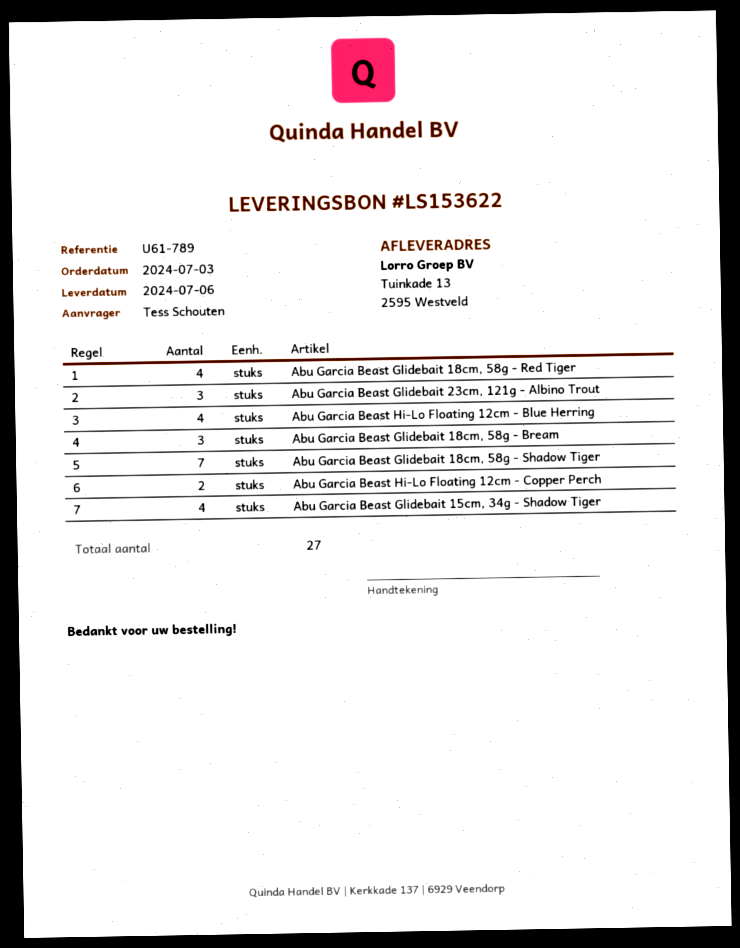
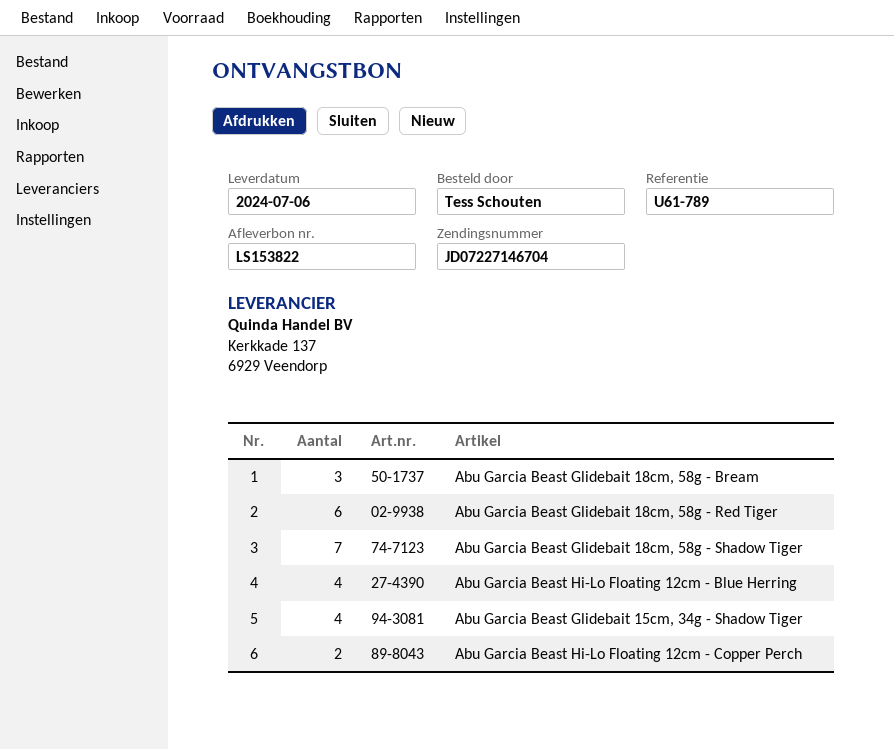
delivery note number: LS153622 -> LS153822
Abu Garcia Beast Glidebait 18cm, 58g - Red Tiger: 4 -> 6
Abu Garcia Beast Glidebait 23cm, 121g - Albino Trout: 3 -> none

